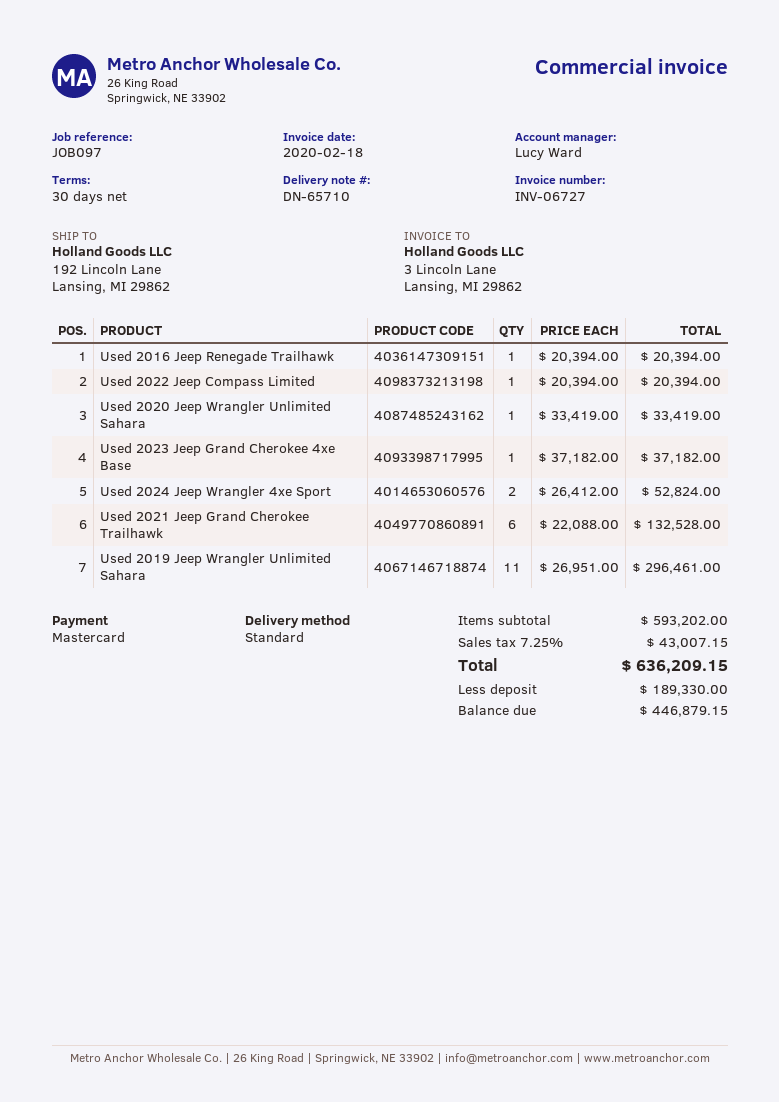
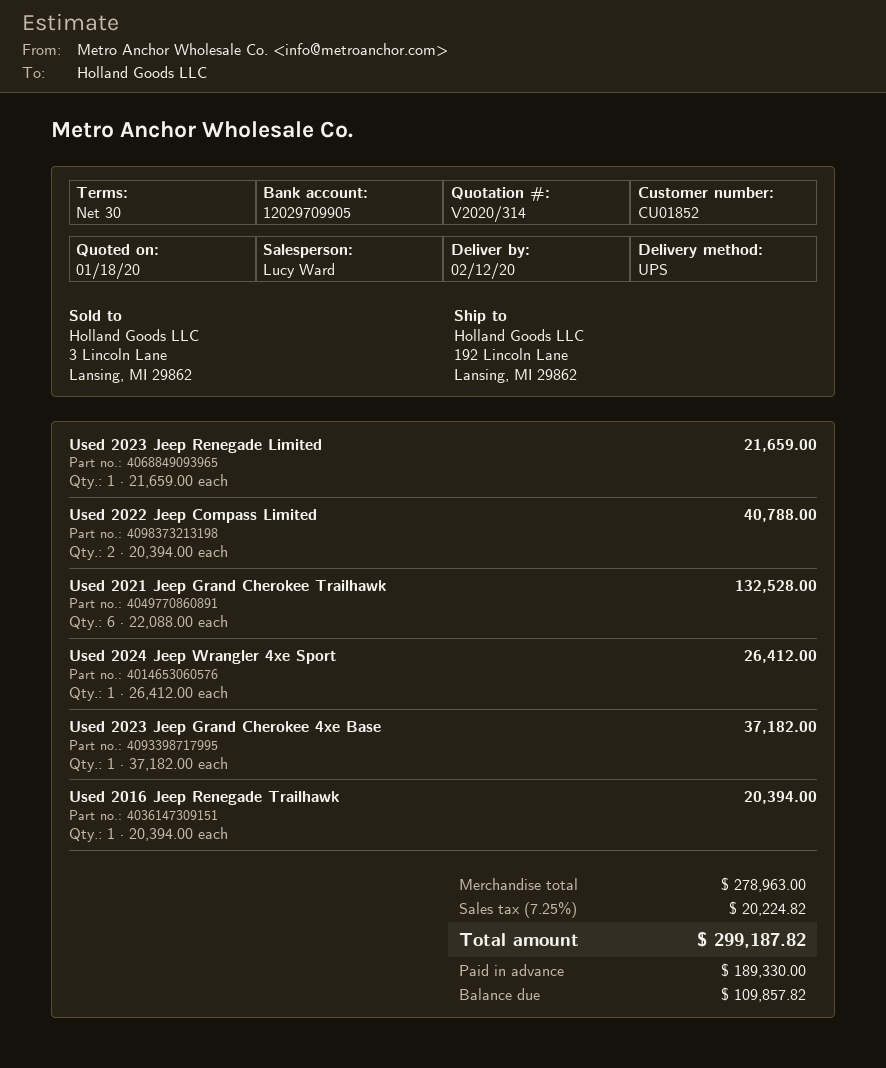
shipping method: standard -> UPS
Used 2022 Jeep Compass Limited: 1 x 20394.00 = 20394.00 -> 2 x 20394.00 = 40788.00
Used 2020 Jeep Wrangler Unlimited Sahara: 1 x 33419.00 = 33419.00 -> none
Used 2024 Jeep Wrangler 4xe Sport: 2 x 26412.00 = 52824.00 -> 1 x 26412.00 = 26412.00
Used 2019 Jeep Wrangler Unlimited Sahara: 11 x 26951.00 = 296461.00 -> none
Used 2023 Jeep Renegade Limited: none -> 1 x 21659.00 = 21659.00
subtotal: 593202.00 -> 278963.00
tax: 7.25% = 43007.15 -> 7.25% = 20224.82
total: 636209.15 -> 299187.82
balance: 446879.15 -> 109857.82

